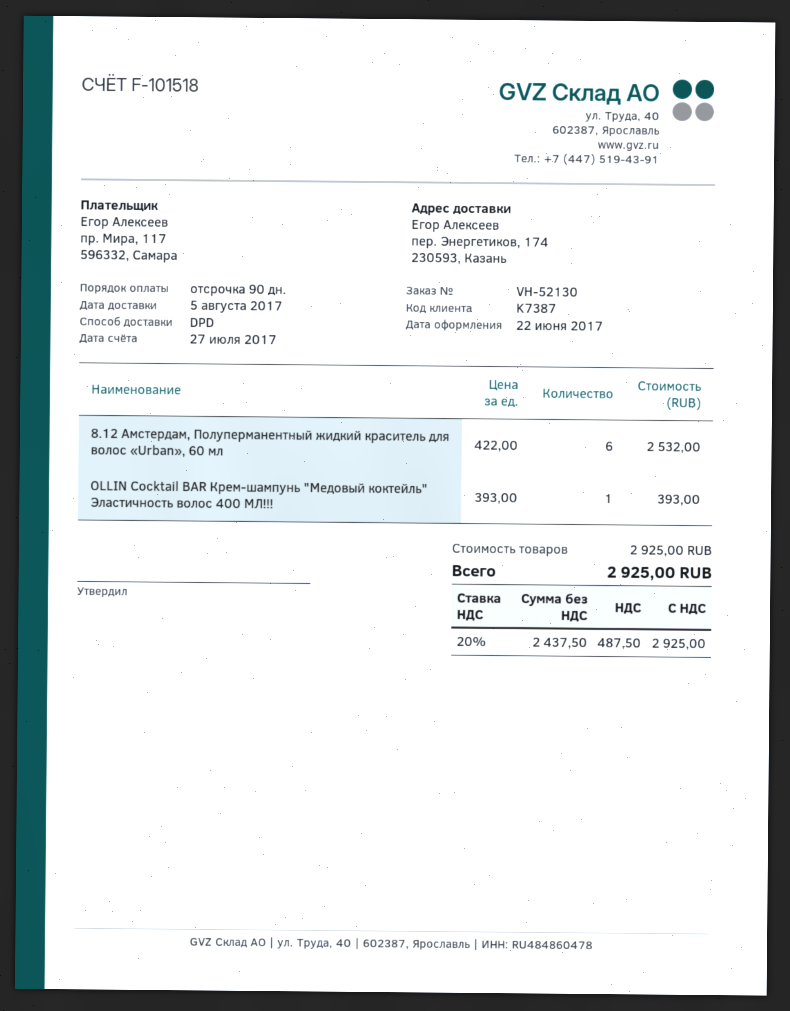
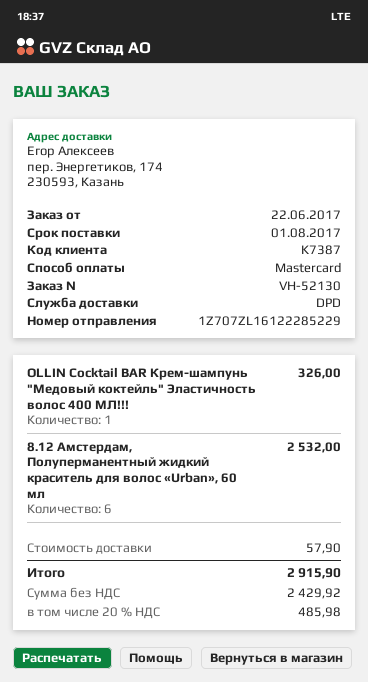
delivery date: 2017-08-05 -> 2017-08-01
OLLIN Cocktail BAR Крем-шампунь "Медовый коктейль" Эластичность волос 400 МЛ!!!: 1 for 393.00 -> 1 for 326.00
shipping: none -> 57.90
net: 2437.50 -> 2429.92
tax: 20% = 487.50 -> 20% = 485.98
total: 2925.00 -> 2915.90

